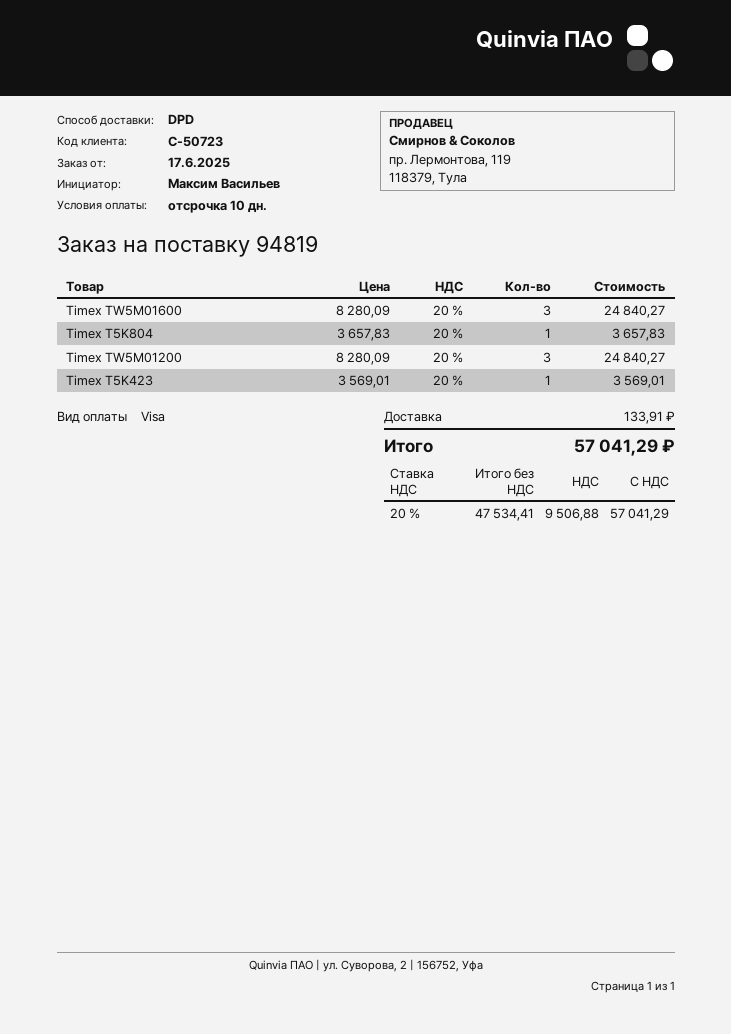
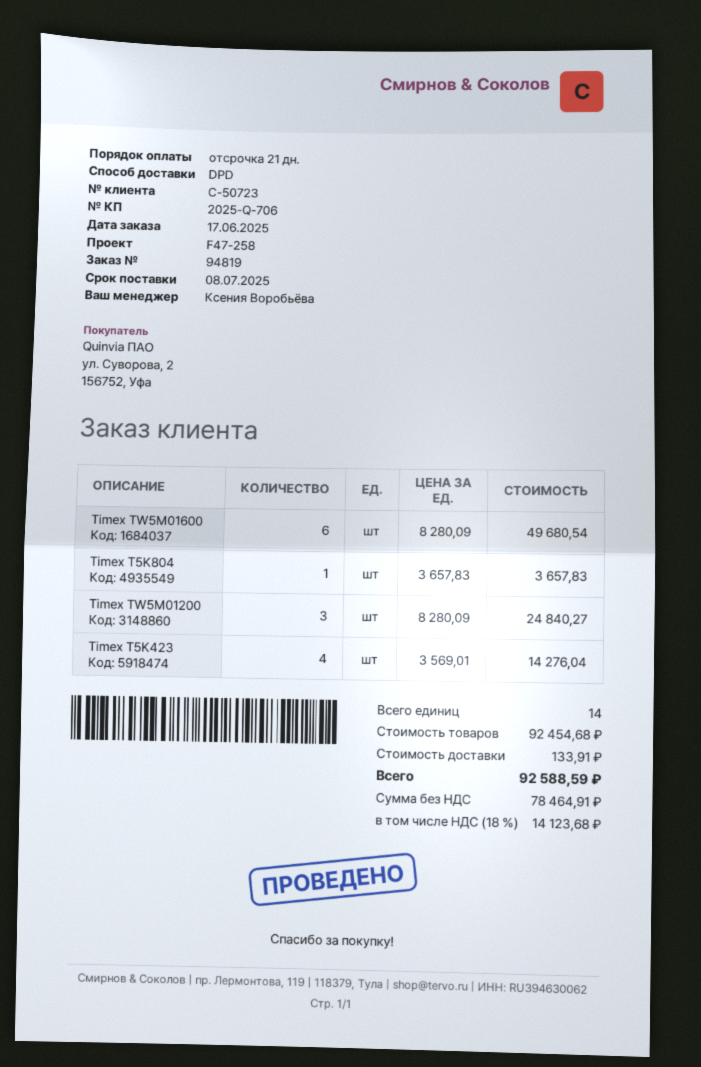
payment terms: 10 days -> 21 days
Timex TW5M01600: 3 x 8280.09 = 24840.27 -> 6 x 8280.09 = 49680.54
Timex T5K423: 1 x 3569.01 = 3569.01 -> 4 x 3569.01 = 14276.04
net: 47534.41 -> 78464.91
tax: 20% = 9506.88 -> 18% = 14123.68
total: 57041.29 -> 92588.59

